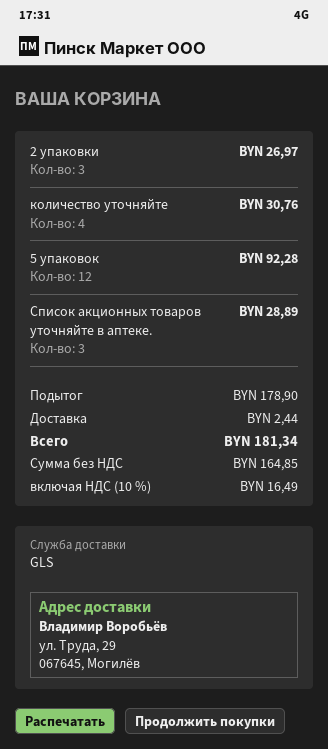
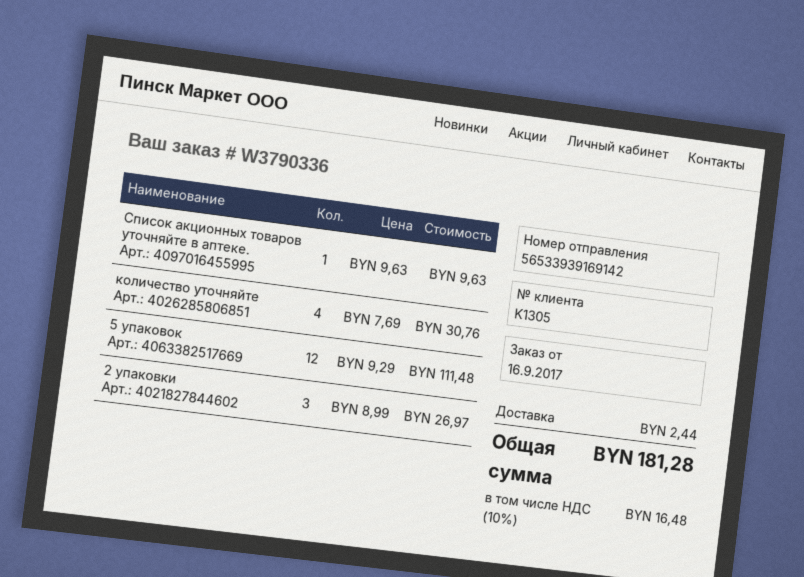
5 упаковок: 12 for 92.28 -> 12 for 111.48
Список акционных товаров уточняйте в аптеке.: 3 for 28.89 -> 1 for 9.63
tax: 10% = 16.49 -> 10% = 16.48
total: 181.34 -> 181.28

